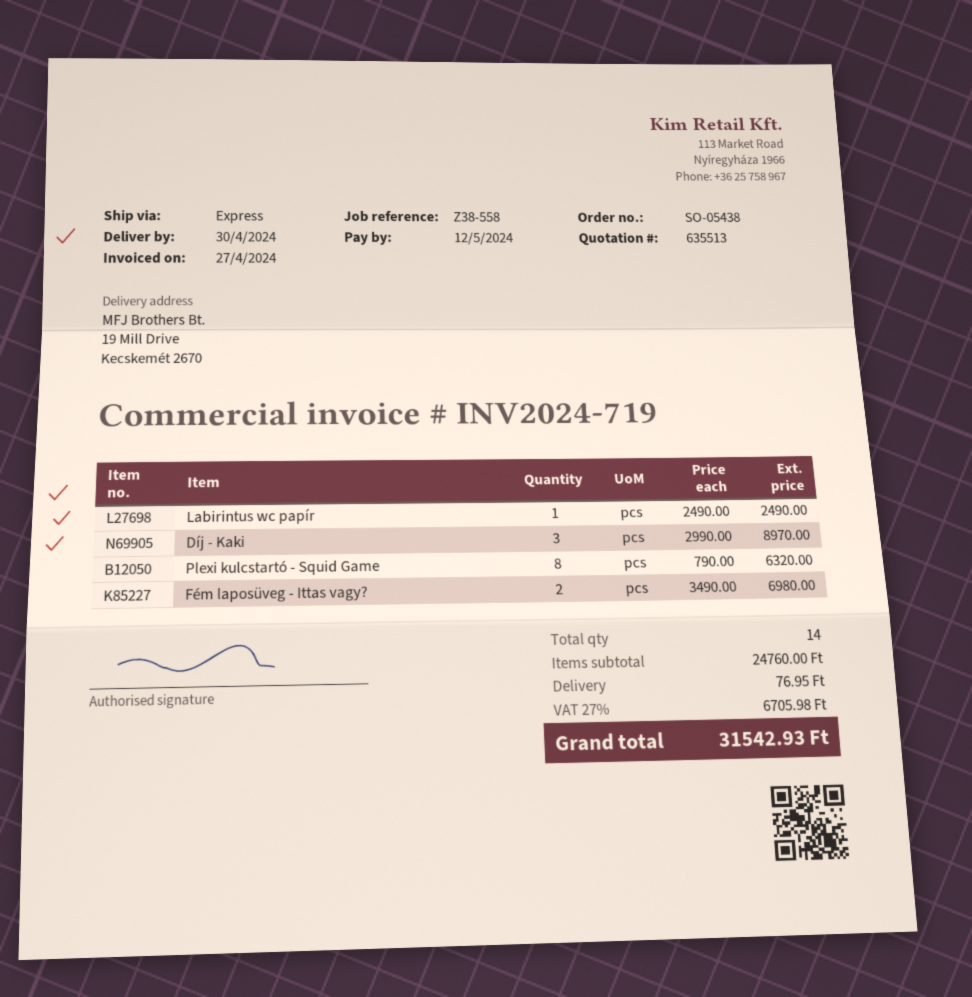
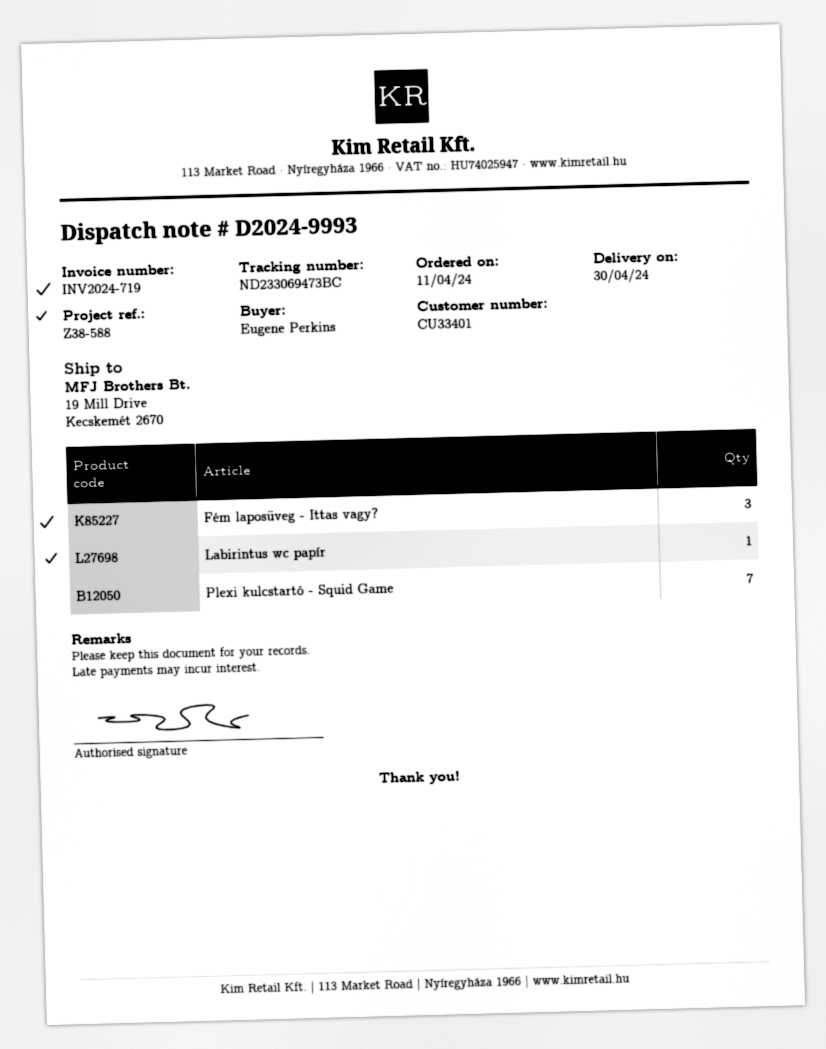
reference: Z38-558 -> Z38-588
Díj - Kaki: 3 -> none
Plexi kulcstartó - Squid Game: 8 -> 7
Fém laposüveg - Ittas vagy?: 2 -> 3

